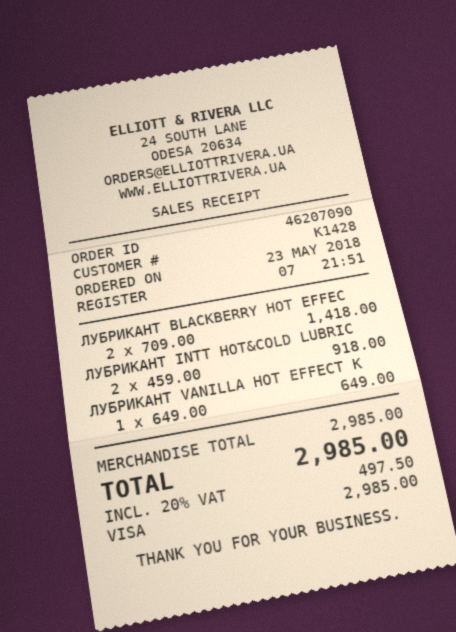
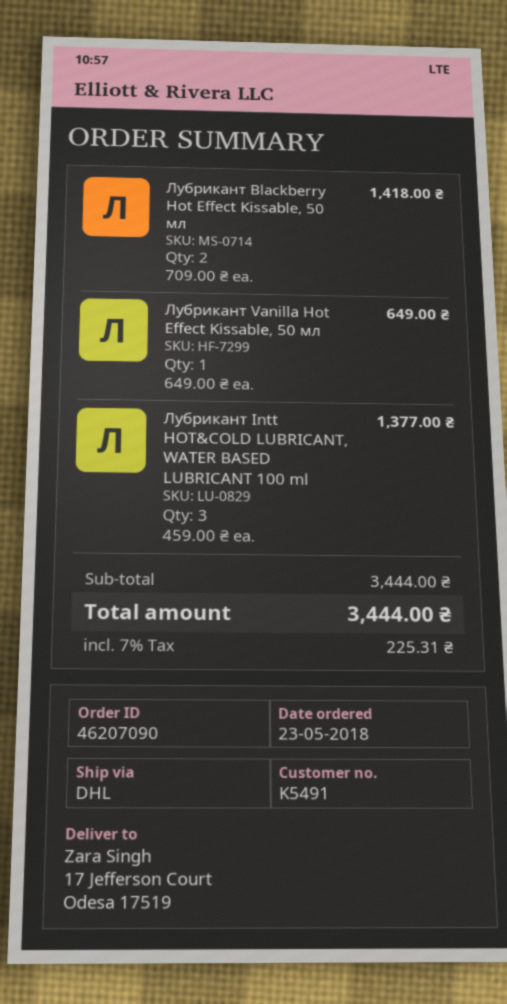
customer number: K1428 -> K5491
ЛУБРИКАНТ INTT HOT&COLD LUBRIC: 2 x 459.00 = 918.00 -> 3 x 459.00 = 1377.00
subtotal: 2985.00 -> 3444.00
tax: 20% = 497.50 -> 7% = 225.31
total: 2985.00 -> 3444.00

